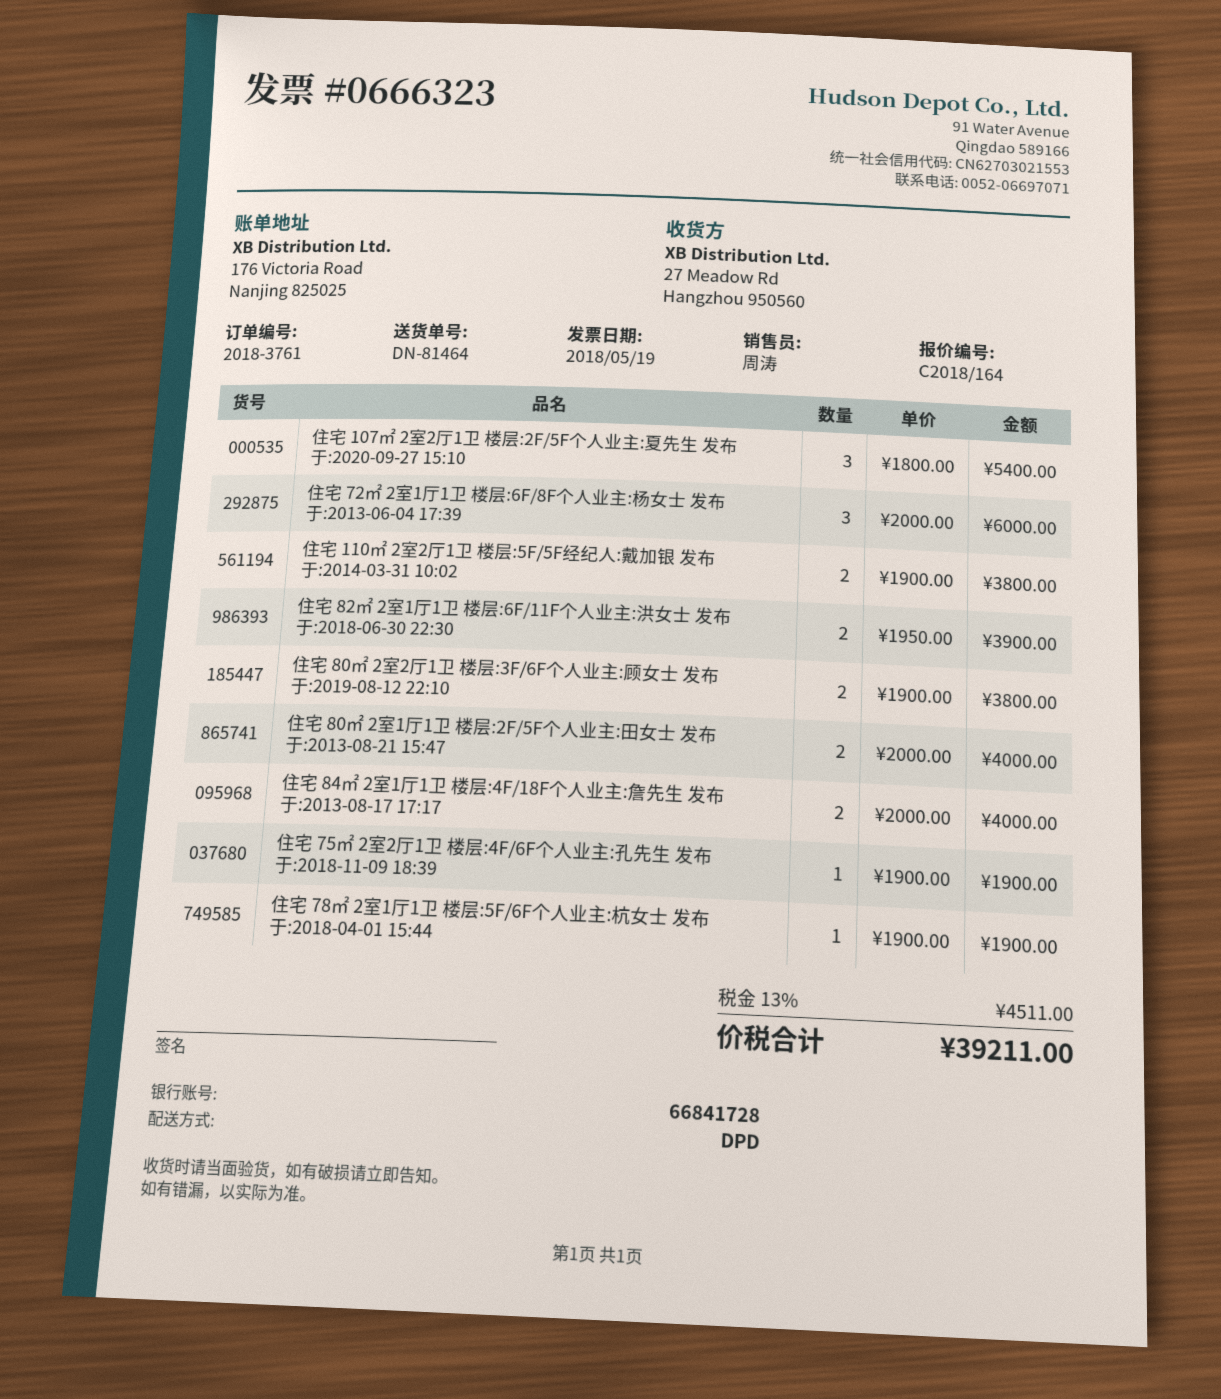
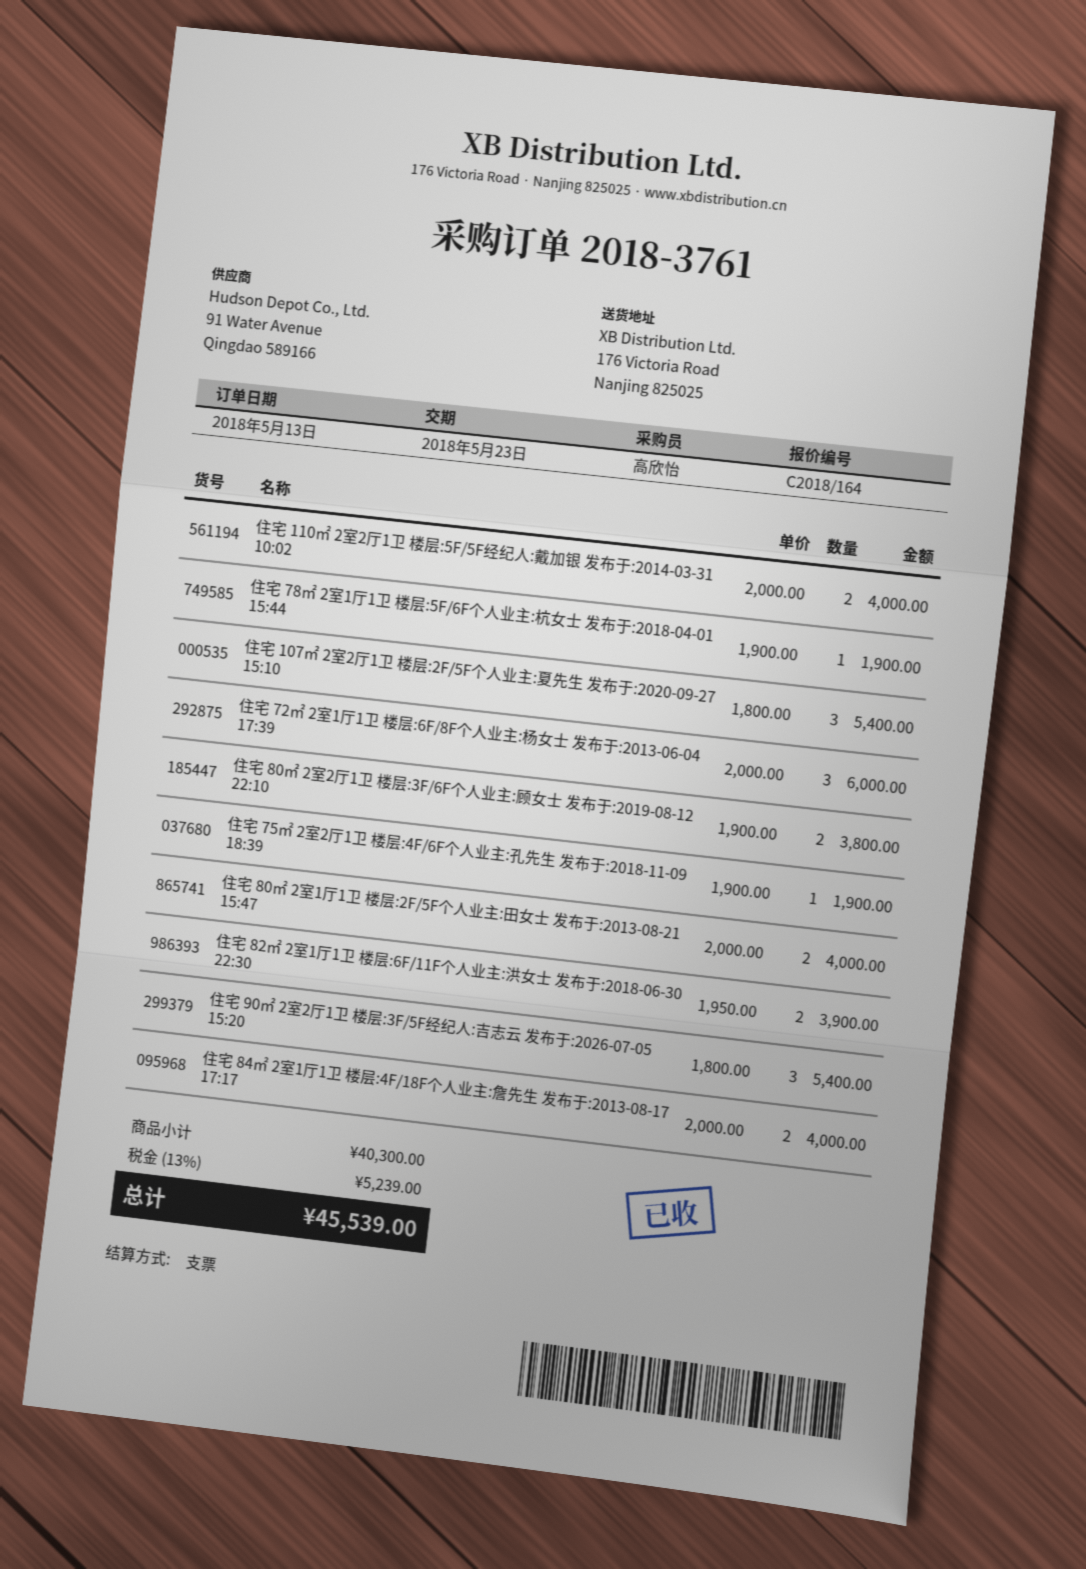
ship to: 27 Meadow Rd, Hangzhou 950560 -> 176 Victoria Road, Nanjing 825025
住宅 110㎡ 2室2厅1卫 楼层:5F/5F经纪人:戴加银 发布于:2014-03-31 10:02: 2 x 1900.00 = 3800.00 -> 2 x 2000.00 = 4000.00
住宅 90㎡ 2室2厅1卫 楼层:3F/5F经纪人:吉志云 发布于:2026-07-05 15:20: none -> 3 x 1800.00 = 5400.00
tax: 13% = 4511.00 -> 13% = 5239.00
total: 39211.00 -> 45539.00

